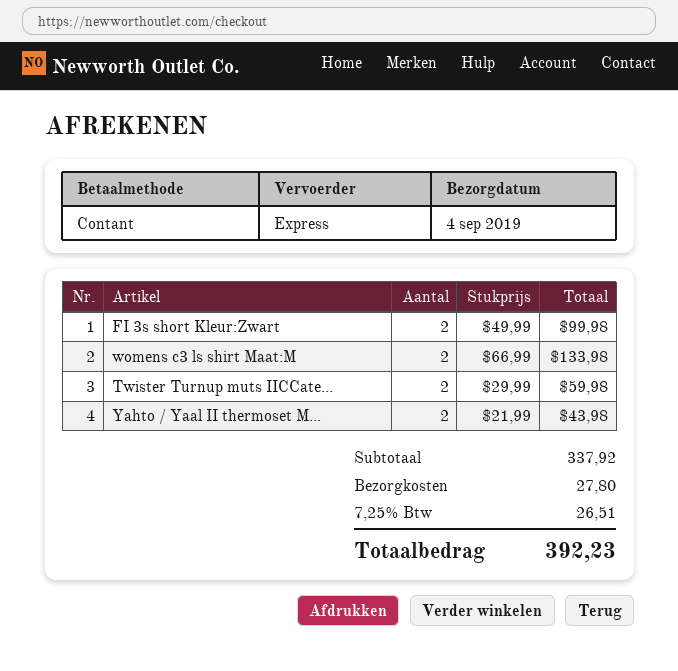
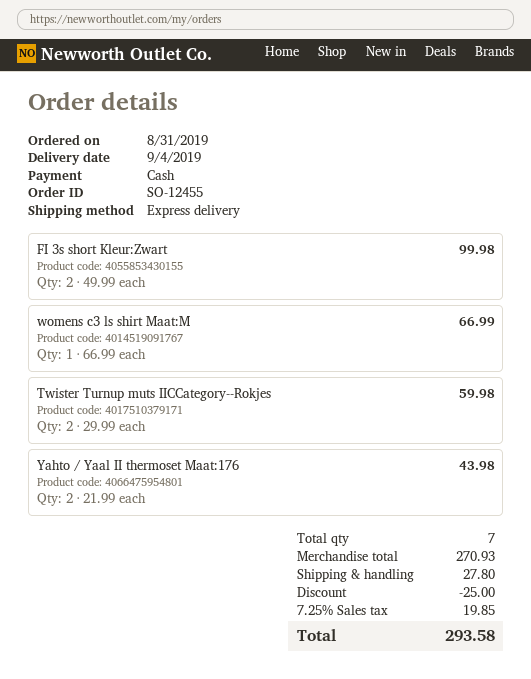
womens c3 ls shirt Maat:M: 2 x 66.99 = 133.98 -> 1 x 66.99 = 66.99
subtotal: 337.92 -> 270.93
discount: none -> 25.00
tax: 7.25% = 26.51 -> 7.25% = 19.85
total: 392.23 -> 293.58

